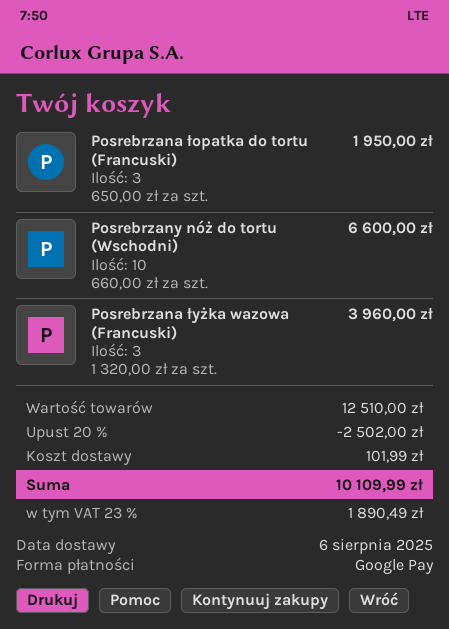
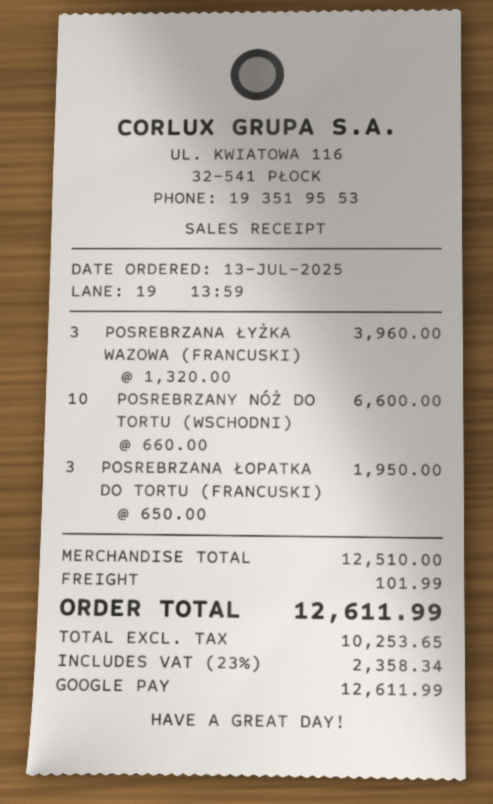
discount: 20% = 2502.00 -> none
tax: 23% = 1890.49 -> 23% = 2358.34
total: 10109.99 -> 12611.99

